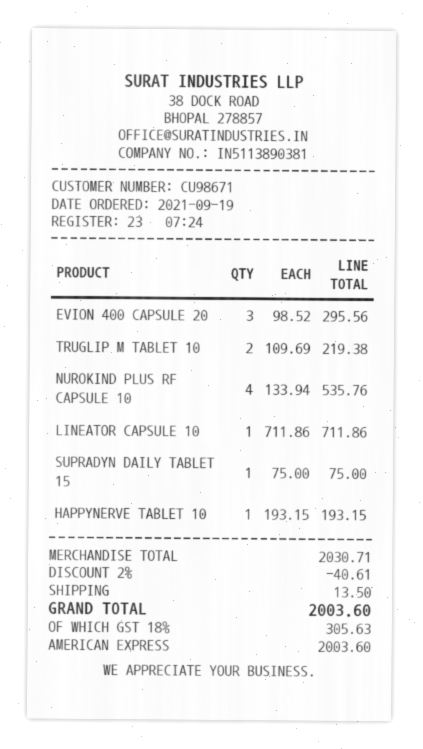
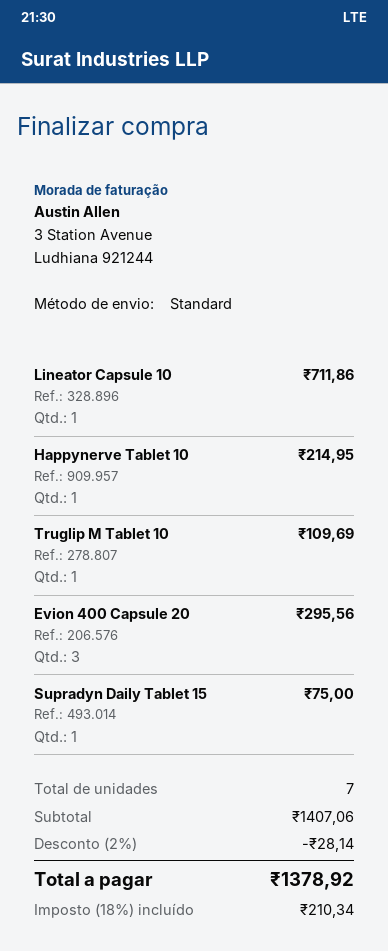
TRUGLIP M TABLET 10: 2 for 219.38 -> 1 for 109.69
NUROKIND PLUS RF CAPSULE 10: 4 for 535.76 -> none
HAPPYNERVE TABLET 10: 1 for 193.15 -> 1 for 214.95
subtotal: 2030.71 -> 1407.06
discount: 2% = 40.61 -> 2% = 28.14
shipping: 13.50 -> none
tax: 18% = 305.63 -> 18% = 210.34
total: 2003.60 -> 1378.92

